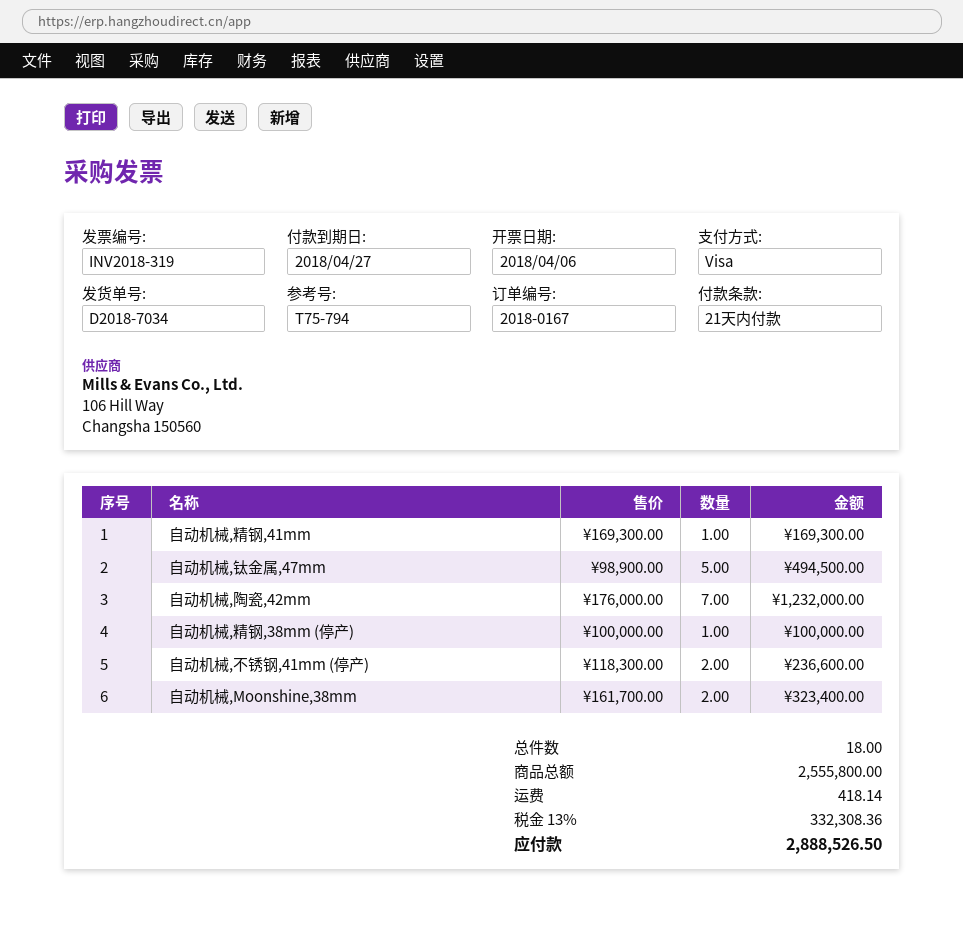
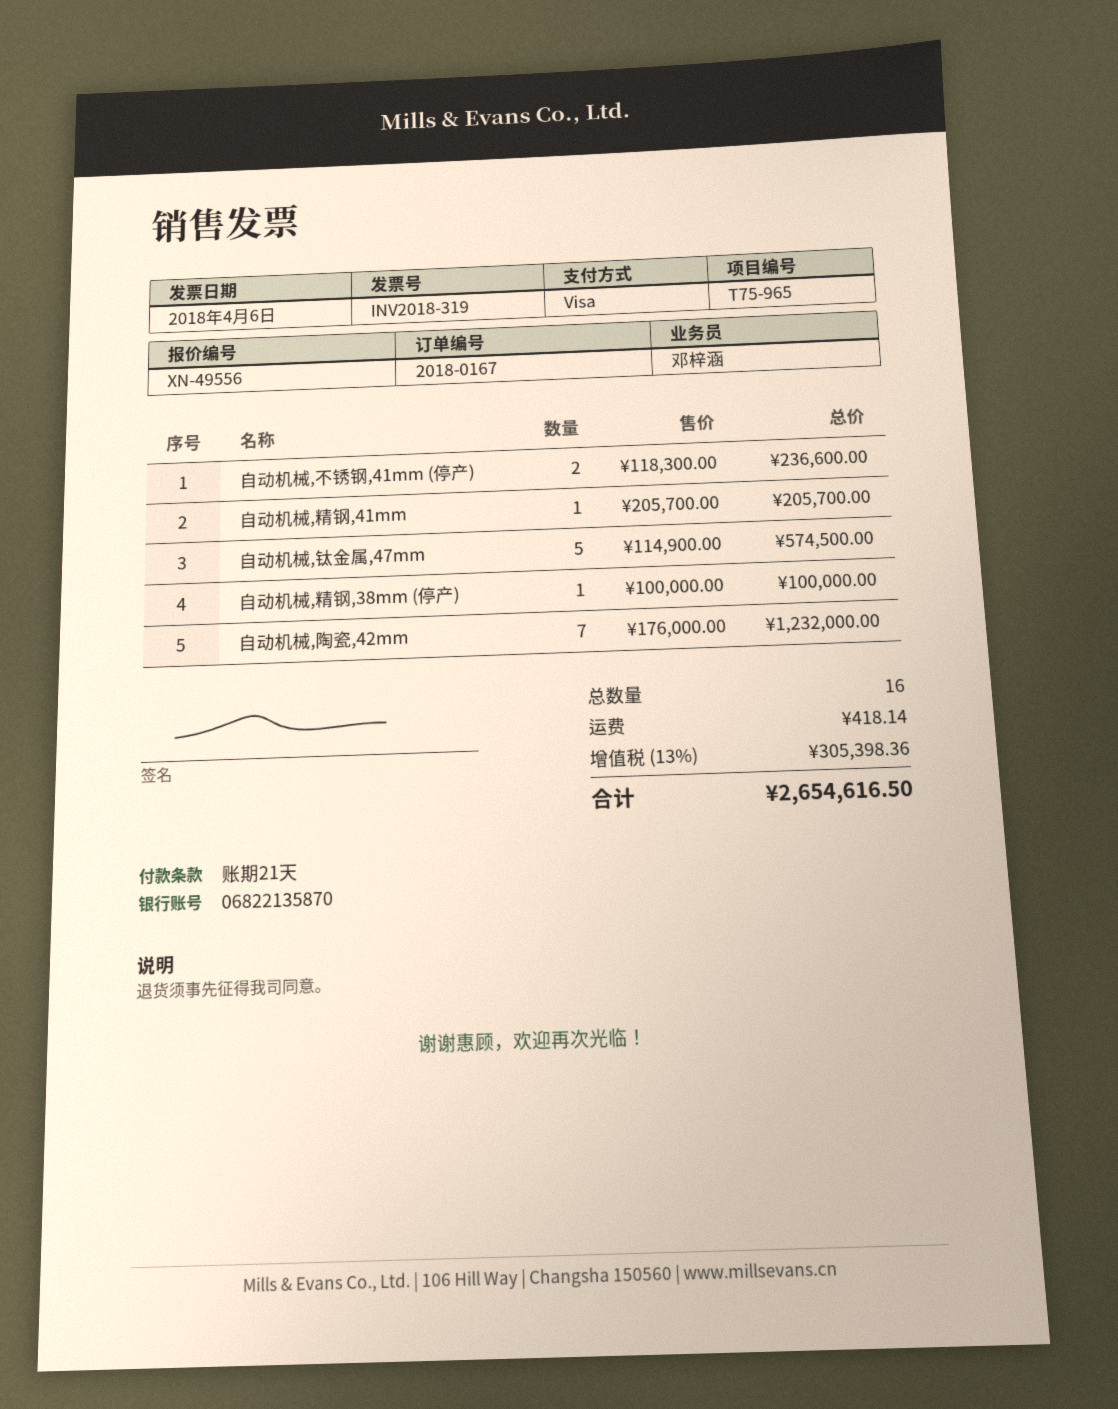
reference: T75-794 -> T75-965
自动机械,精钢,41mm: 1 x 169300.00 = 169300.00 -> 1 x 205700.00 = 205700.00
自动机械,钛金属,47mm: 5 x 98900.00 = 494500.00 -> 5 x 114900.00 = 574500.00
自动机械,Moonshine,38mm: 2 x 161700.00 = 323400.00 -> none
total quantity: 18 -> 16
tax: 13% = 332308.36 -> 13% = 305398.36
total: 2888526.50 -> 2654616.50

